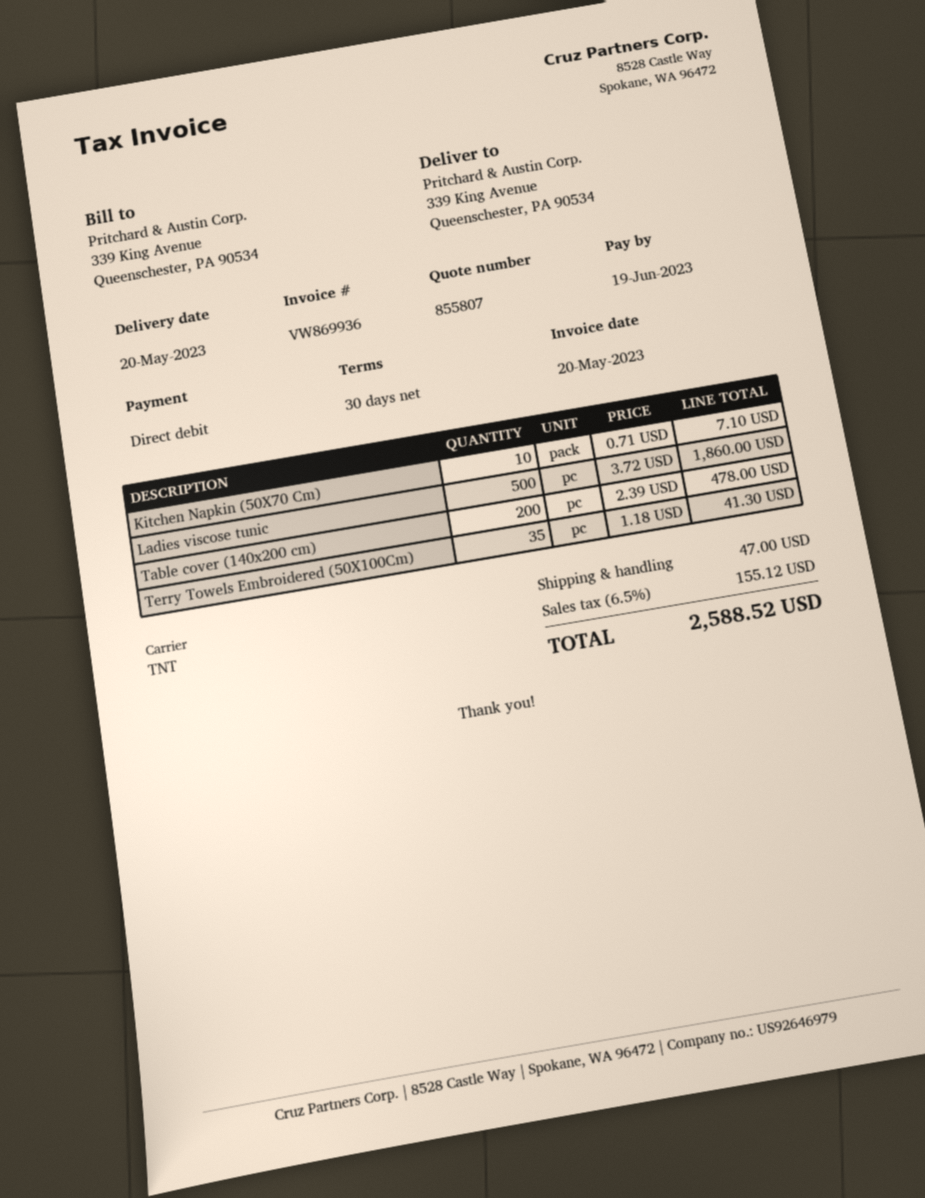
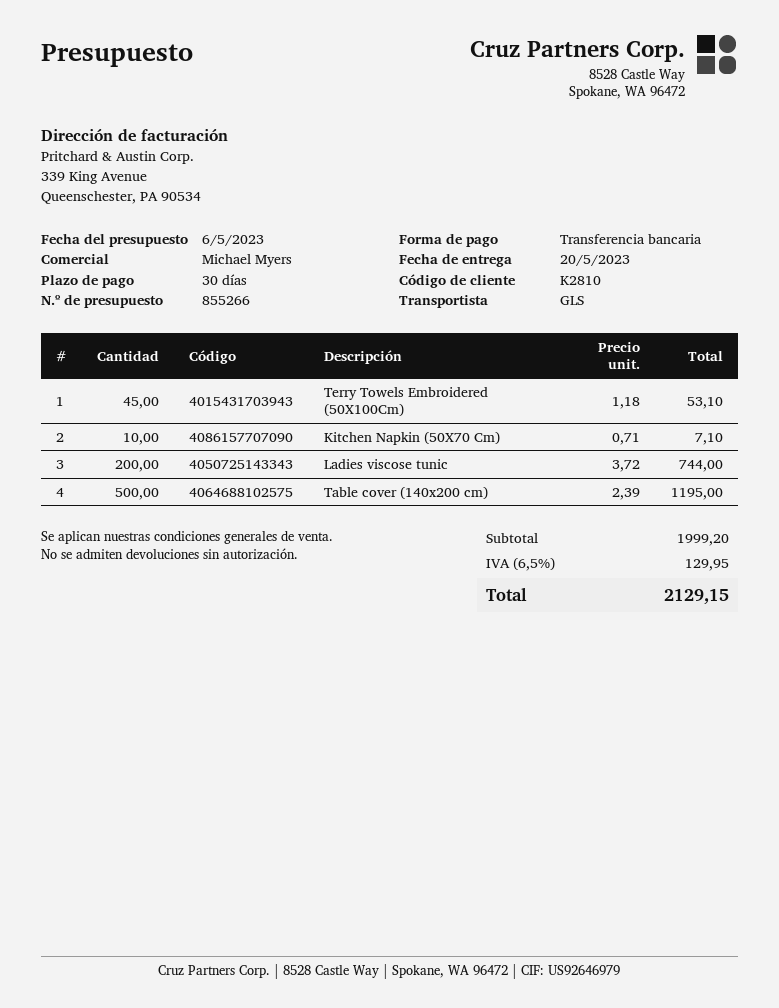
quote number: 855807 -> 855266
payment method: direct debit -> bank transfer
shipping method: TNT -> GLS
Ladies viscose tunic: 500 x 3.72 = 1860.00 -> 200 x 3.72 = 744.00
Table cover (140x200 cm): 200 x 2.39 = 478.00 -> 500 x 2.39 = 1195.00
Terry Towels Embroidered (50X100Cm): 35 x 1.18 = 41.30 -> 45 x 1.18 = 53.10
shipping: 47.00 -> none
tax: 6.5% = 155.12 -> 6.5% = 129.95
total: 2588.52 -> 2129.15

